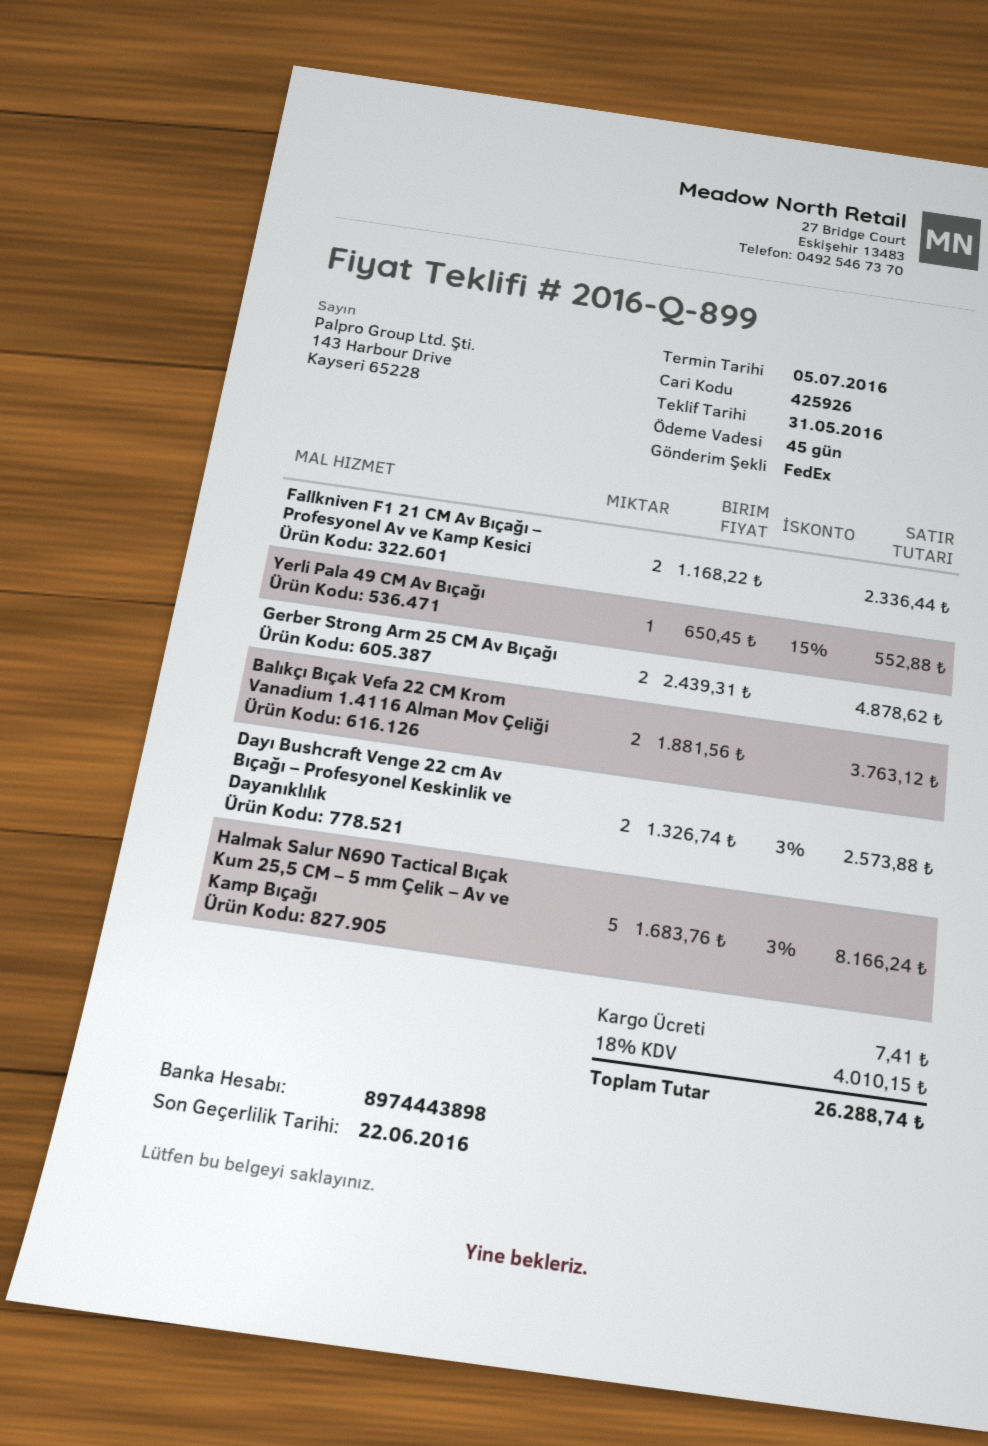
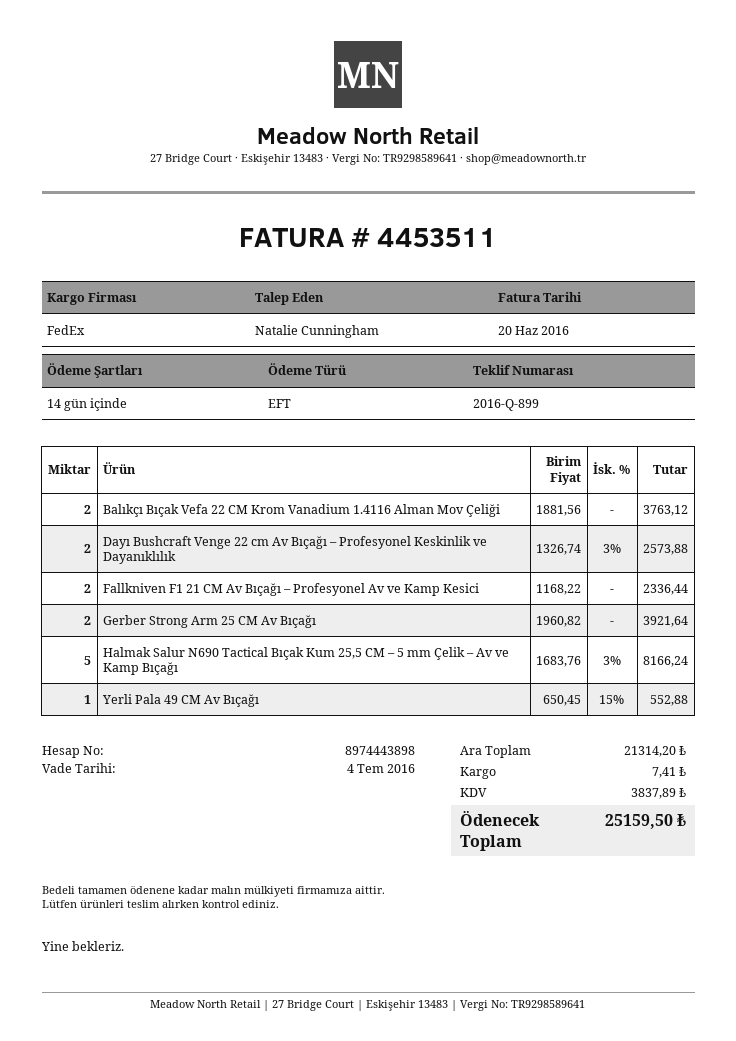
payment terms: 45 days -> 14 days
Gerber Strong Arm 25 CM Av Bıçağı: 2 x 2439.31 = 4878.62 -> 2 x 1960.82 = 3921.64
tax: 4010.15 -> 3837.89
total: 26288.74 -> 25159.50

